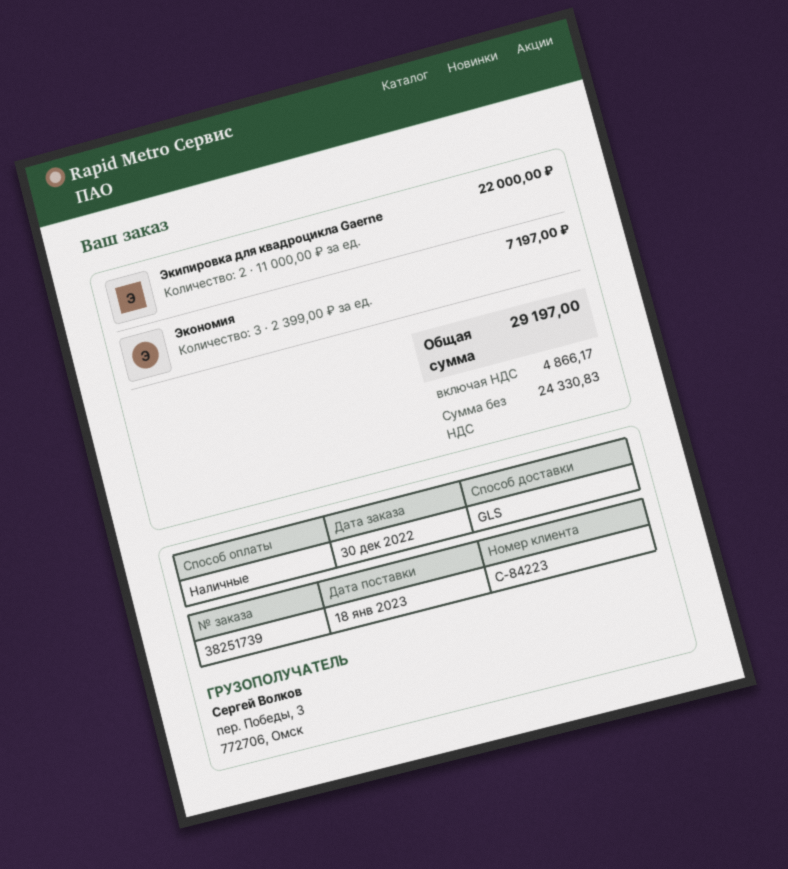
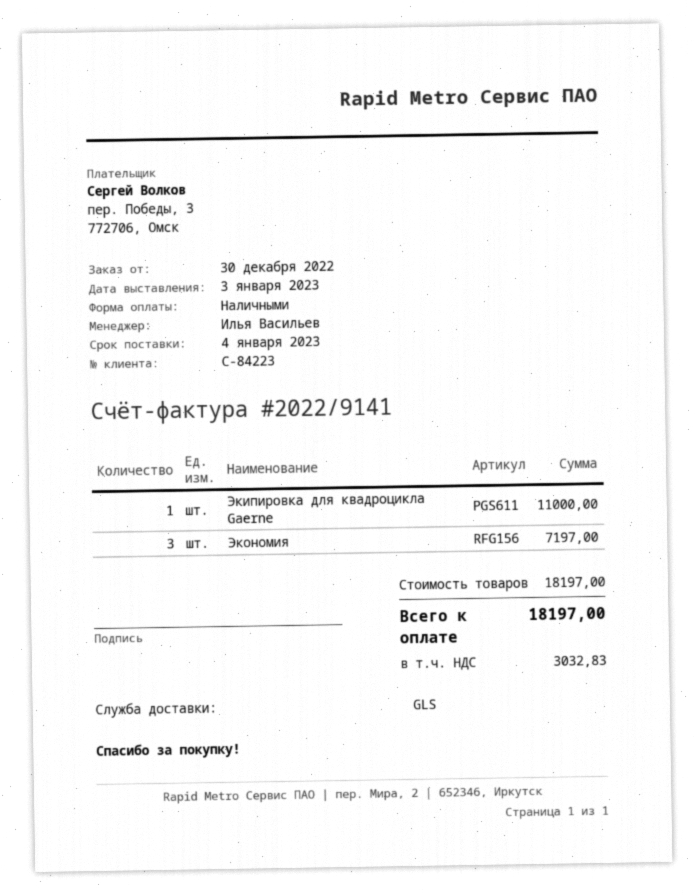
delivery date: 2023-01-18 -> 2023-01-04
Экипировка для квадроцикла Gaerne: 2 for 22000.00 -> 1 for 11000.00
tax: 4866.17 -> 3032.83
total: 29197.00 -> 18197.00

